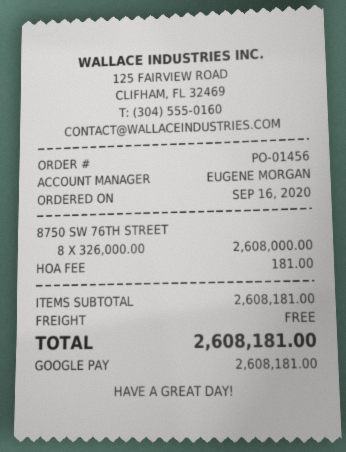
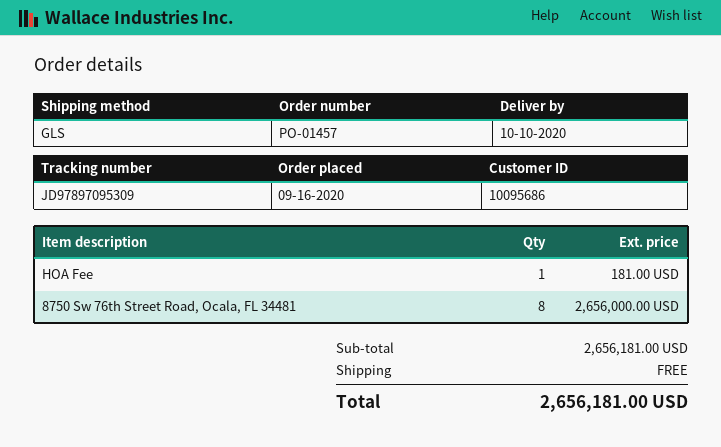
order number: PO-01456 -> PO-01457
8750 SW 76TH STREET: 8 for 2608000.00 -> 8 for 2656000.00
subtotal: 2608181.00 -> 2656181.00
total: 2608181.00 -> 2656181.00

